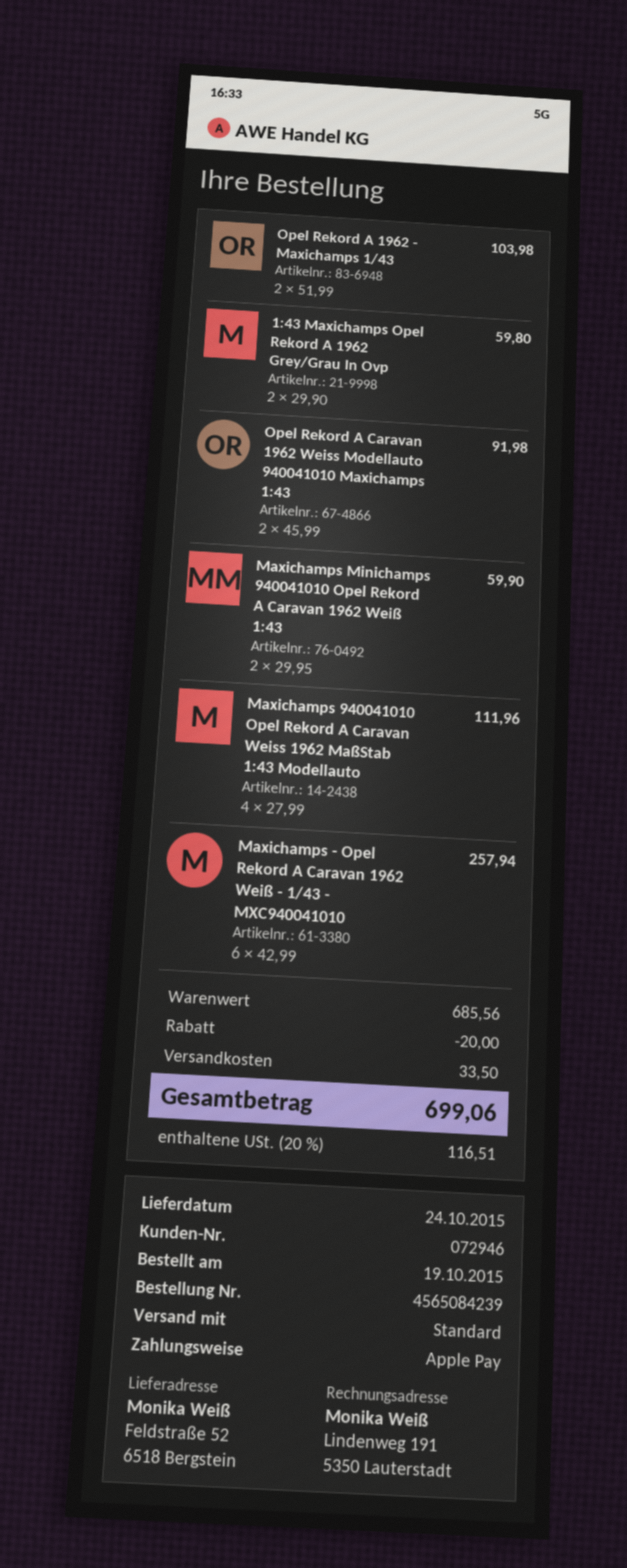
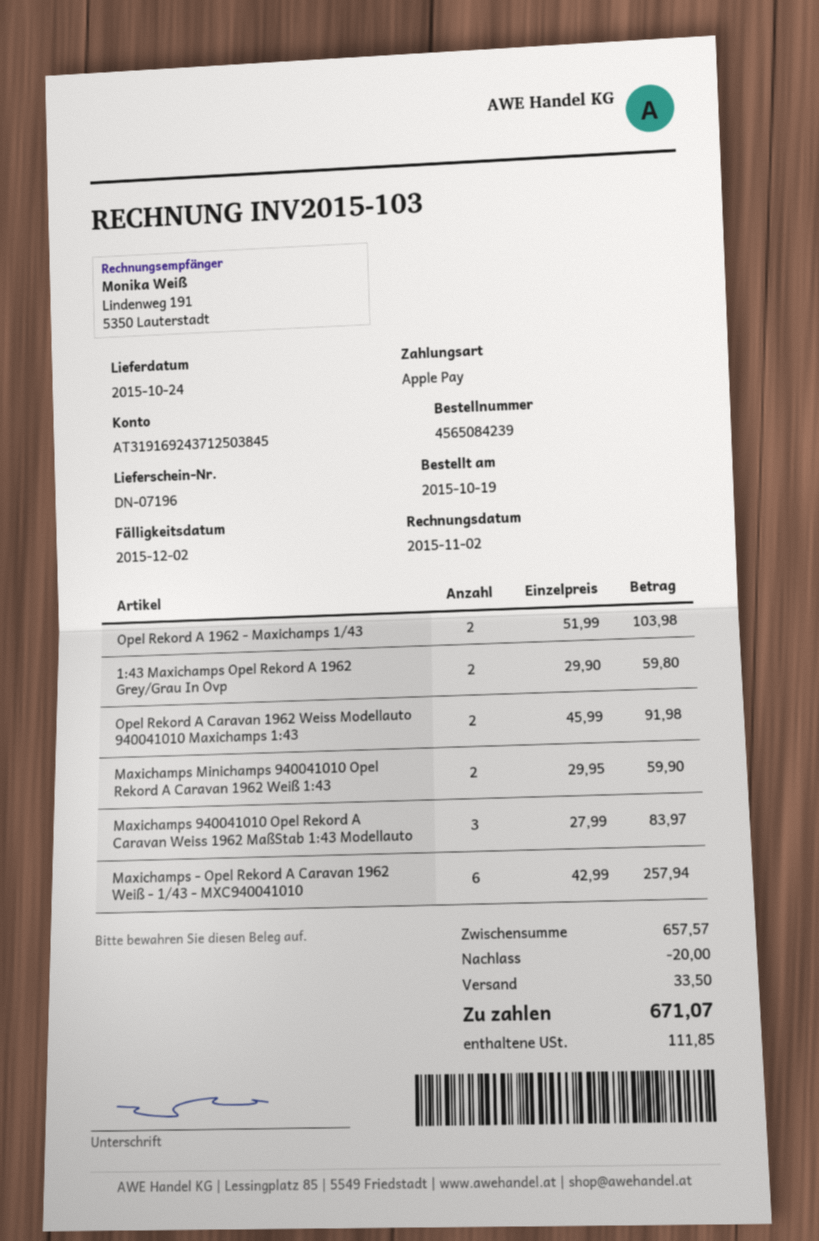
Maxichamps 940041010 Opel Rekord A Caravan Weiss 1962 MaßStab 1:43 Modellauto: 4 x 27.99 = 111.96 -> 3 x 27.99 = 83.97
subtotal: 685.56 -> 657.57
tax: 116.51 -> 111.85
total: 699.06 -> 671.07

